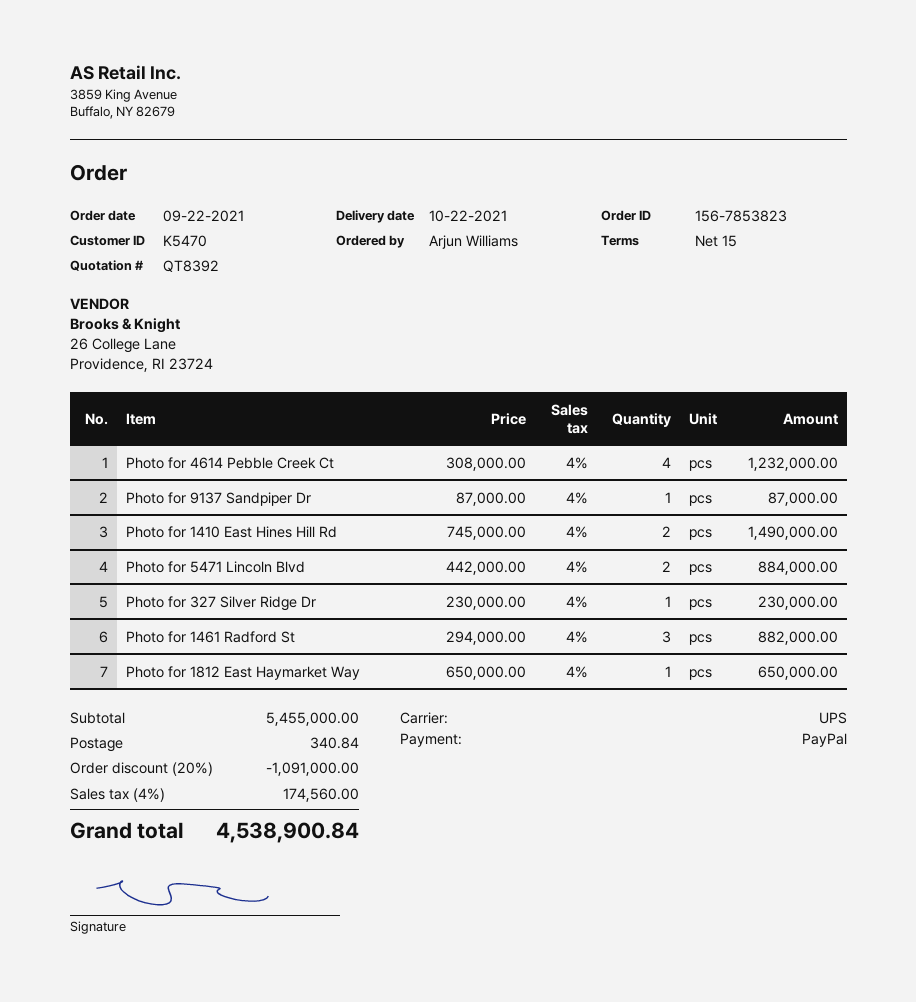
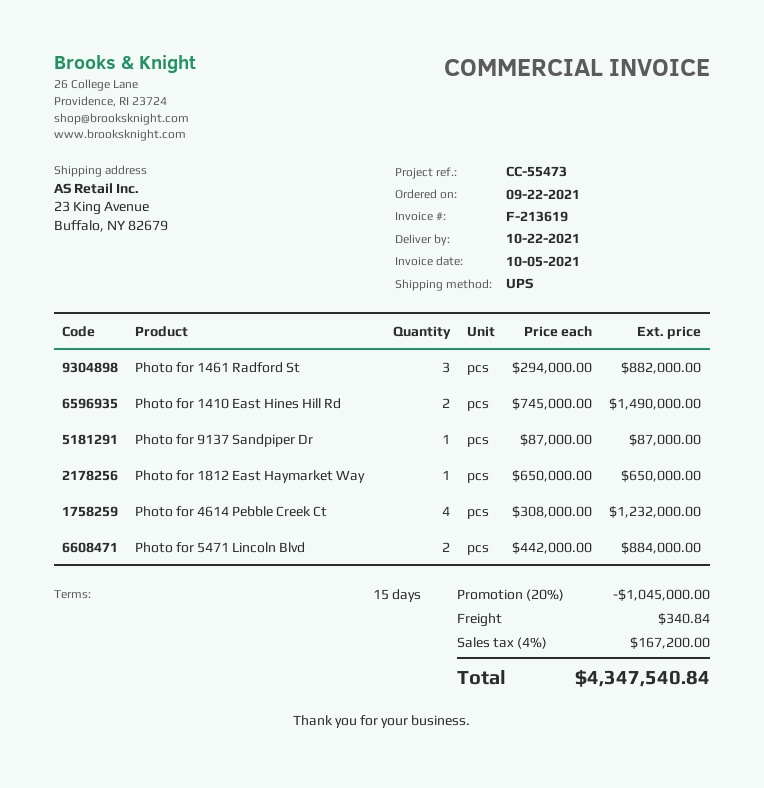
Photo for 327 Silver Ridge Dr: 1 x 230000.00 = 230000.00 -> none
discount: 20% = 1091000.00 -> 20% = 1045000.00
tax: 4% = 174560.00 -> 4% = 167200.00
total: 4538900.84 -> 4347540.84

